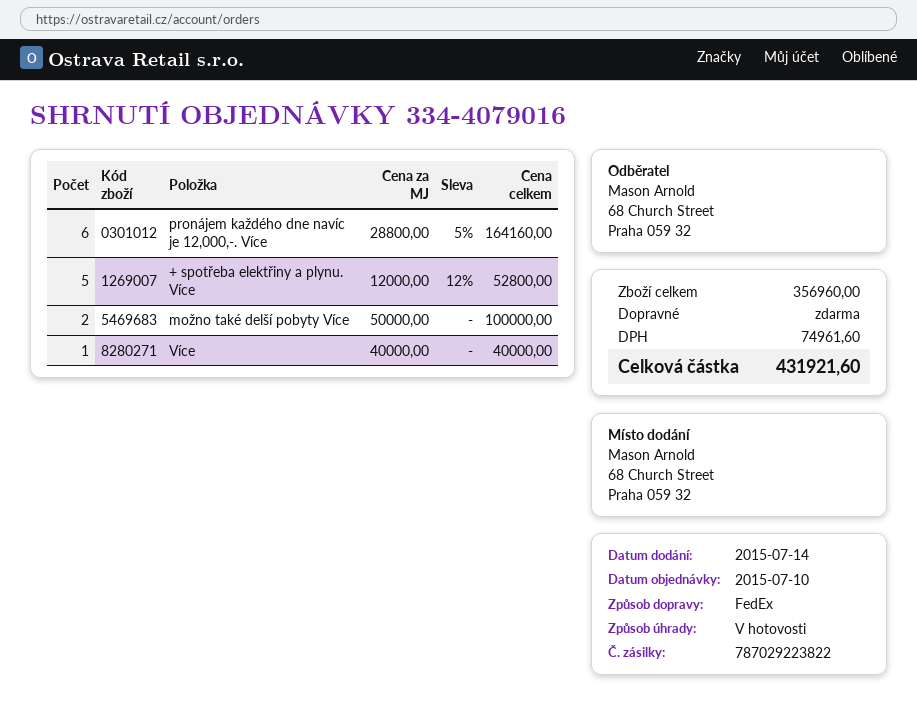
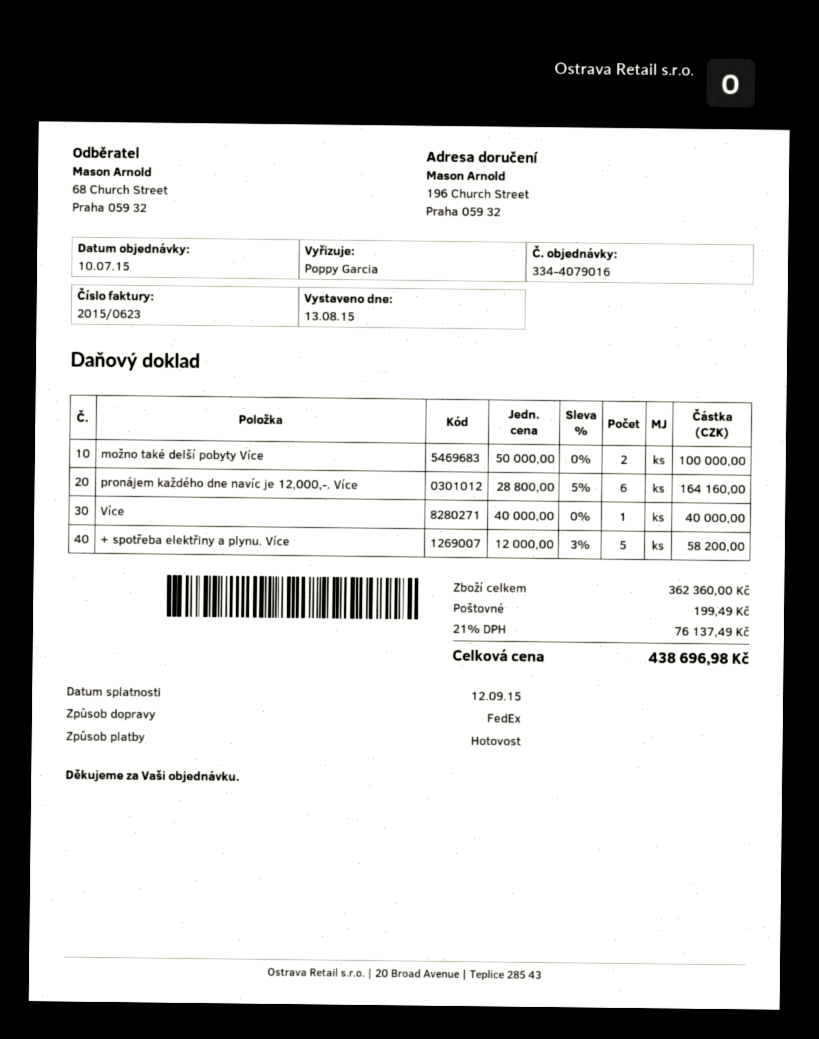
ship to: 68 Church Street, Praha 059 32 -> 196 Church Street, Praha 059 32
+ spotřeba elektřiny a plynu. Více: 5 x 12000.00 - 12% = 52800.00 -> 5 x 12000.00 - 3% = 58200.00
subtotal: 356960.00 -> 362360.00
shipping: 0.00 -> 199.49
tax: 74961.60 -> 76137.49
total: 431921.60 -> 438696.98

